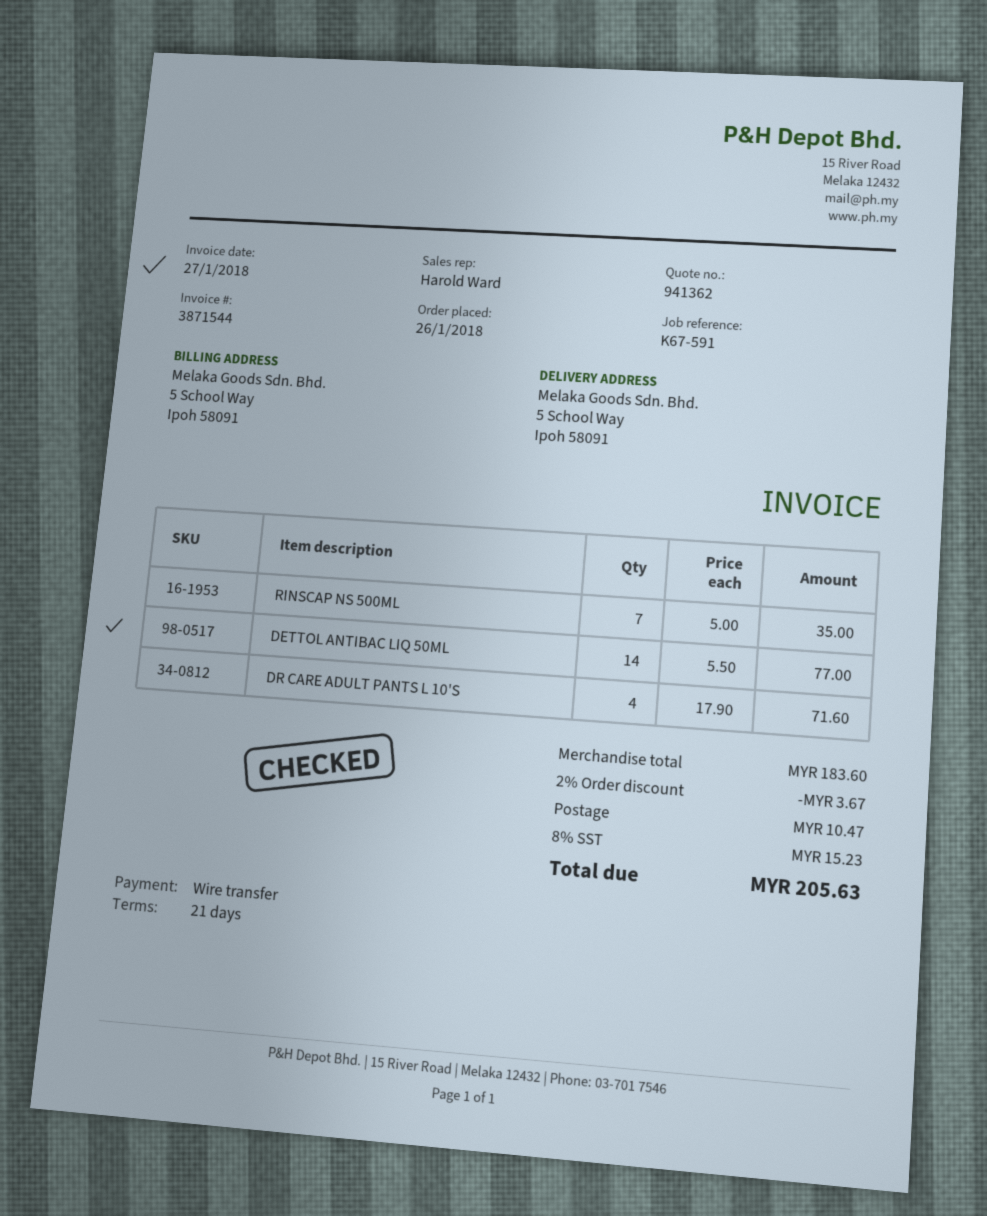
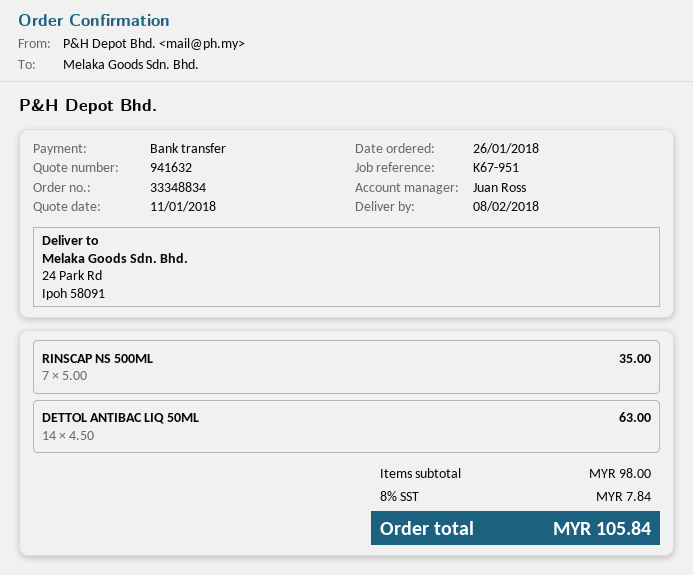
quote number: 941362 -> 941632
reference: K67-591 -> K67-951
sales rep: Harold Ward -> Juan Ross
ship to: 5 School Way, Ipoh 58091 -> 24 Park Rd, Ipoh 58091
DETTOL ANTIBAC LIQ 50ML: 14 x 5.50 = 77.00 -> 14 x 4.50 = 63.00
DR CARE ADULT PANTS L 10'S: 4 x 17.90 = 71.60 -> none
subtotal: 183.60 -> 98.00
discount: 2% = 3.67 -> none
shipping: 10.47 -> none
tax: 8% = 15.23 -> 8% = 7.84
total: 205.63 -> 105.84

